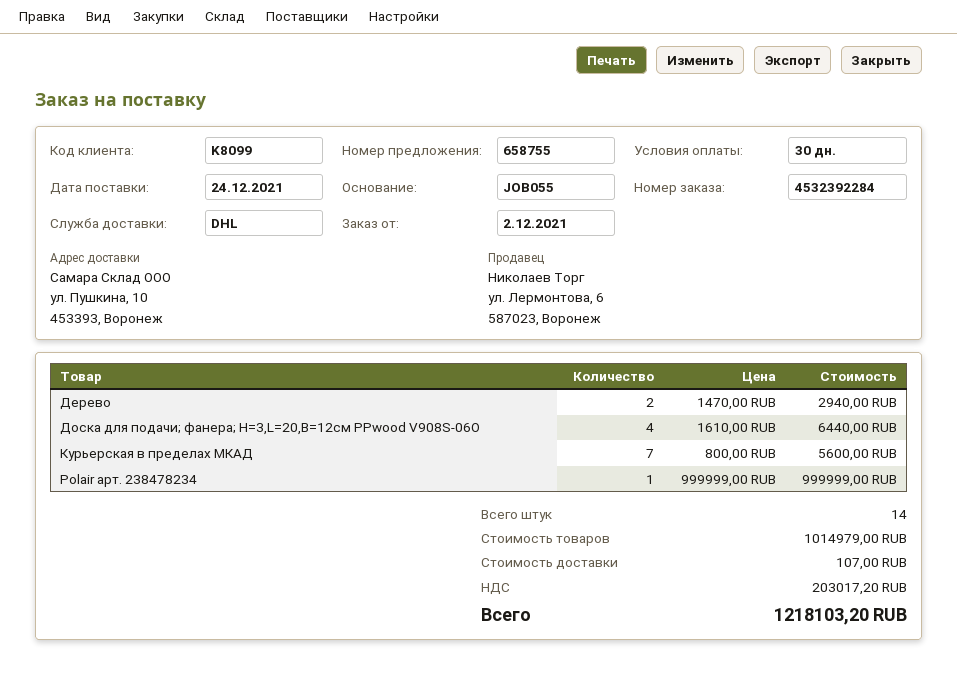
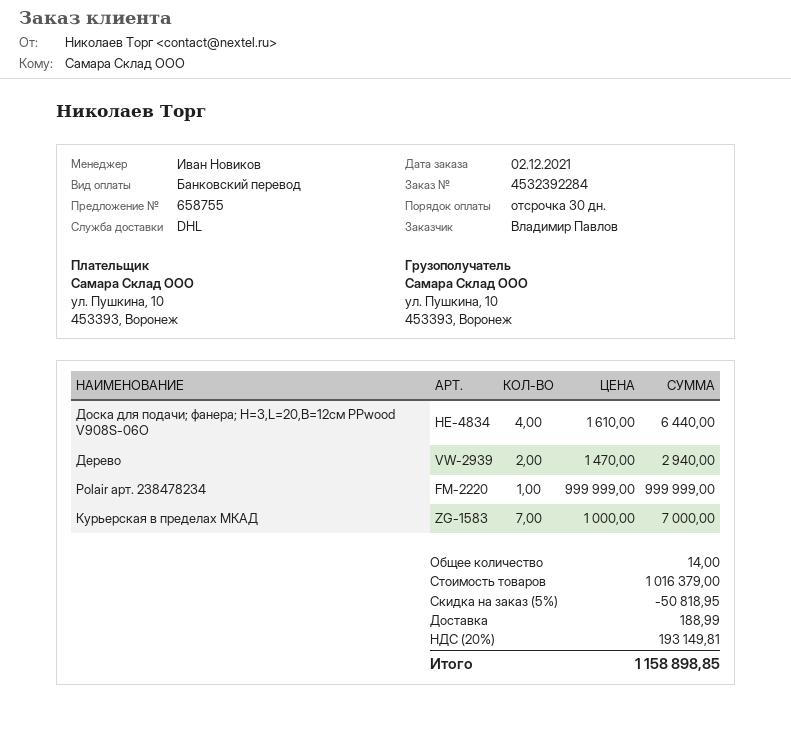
Курьерская в пределах МКАД: 7 x 800.00 = 5600.00 -> 7 x 1000.00 = 7000.00
subtotal: 1014979.00 -> 1016379.00
discount: none -> 5% = 50818.95
shipping: 107.00 -> 188.99
tax: 203017.20 -> 193149.81
total: 1218103.20 -> 1158898.85

